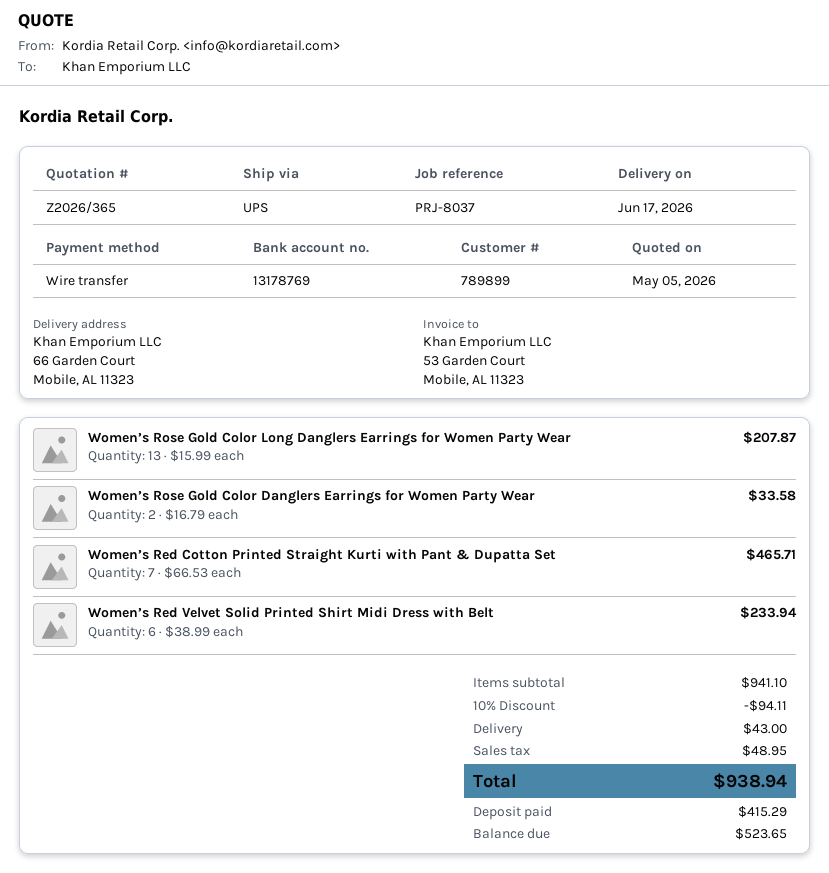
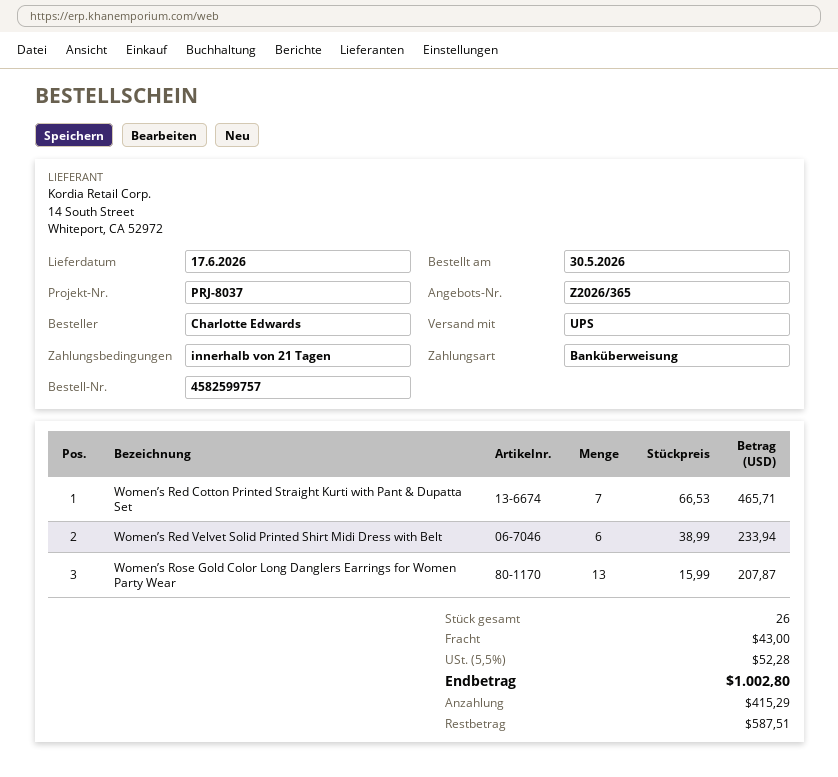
Women’s Rose Gold Color Danglers Earrings for Women Party Wear: 2 x 16.79 = 33.58 -> none
discount: 10% = 94.11 -> none
tax: 48.95 -> 52.28
total: 938.94 -> 1002.80
balance: 523.65 -> 587.51

